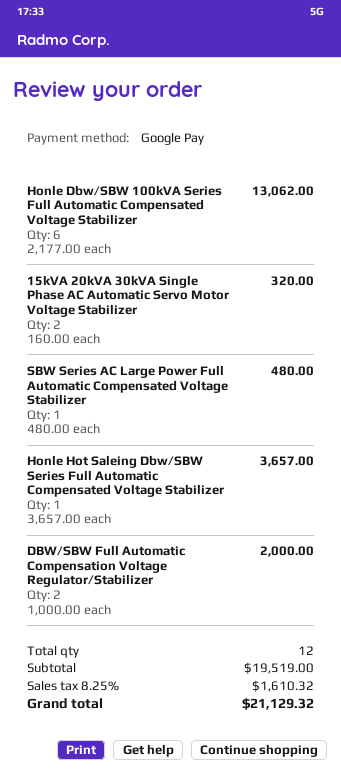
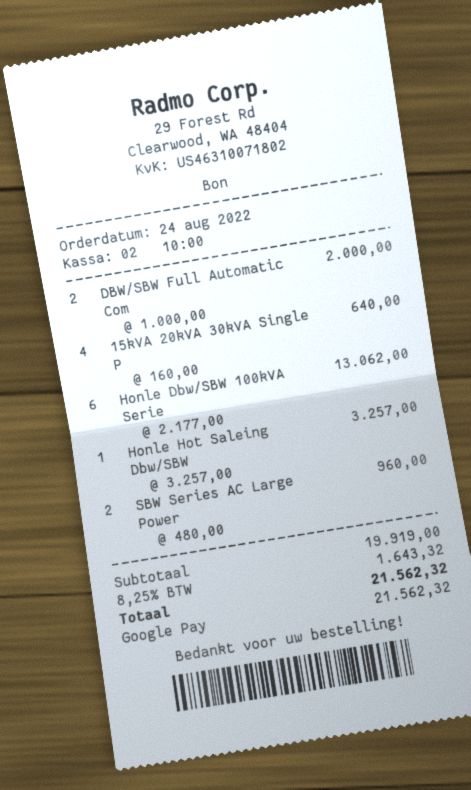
15kVA 20kVA 30kVA Single Phase AC Automatic Servo Motor Voltage Stabilizer: 2 x 160.00 = 320.00 -> 4 x 160.00 = 640.00
SBW Series AC Large Power Full Automatic Compensated Voltage Stabilizer: 1 x 480.00 = 480.00 -> 2 x 480.00 = 960.00
Honle Hot Saleing Dbw/SBW Series Full Automatic Compensated Voltage Stabilizer: 1 x 3657.00 = 3657.00 -> 1 x 3257.00 = 3257.00
subtotal: 19519.00 -> 19919.00
tax: 8.25% = 1610.32 -> 8.25% = 1643.32
total: 21129.32 -> 21562.32

